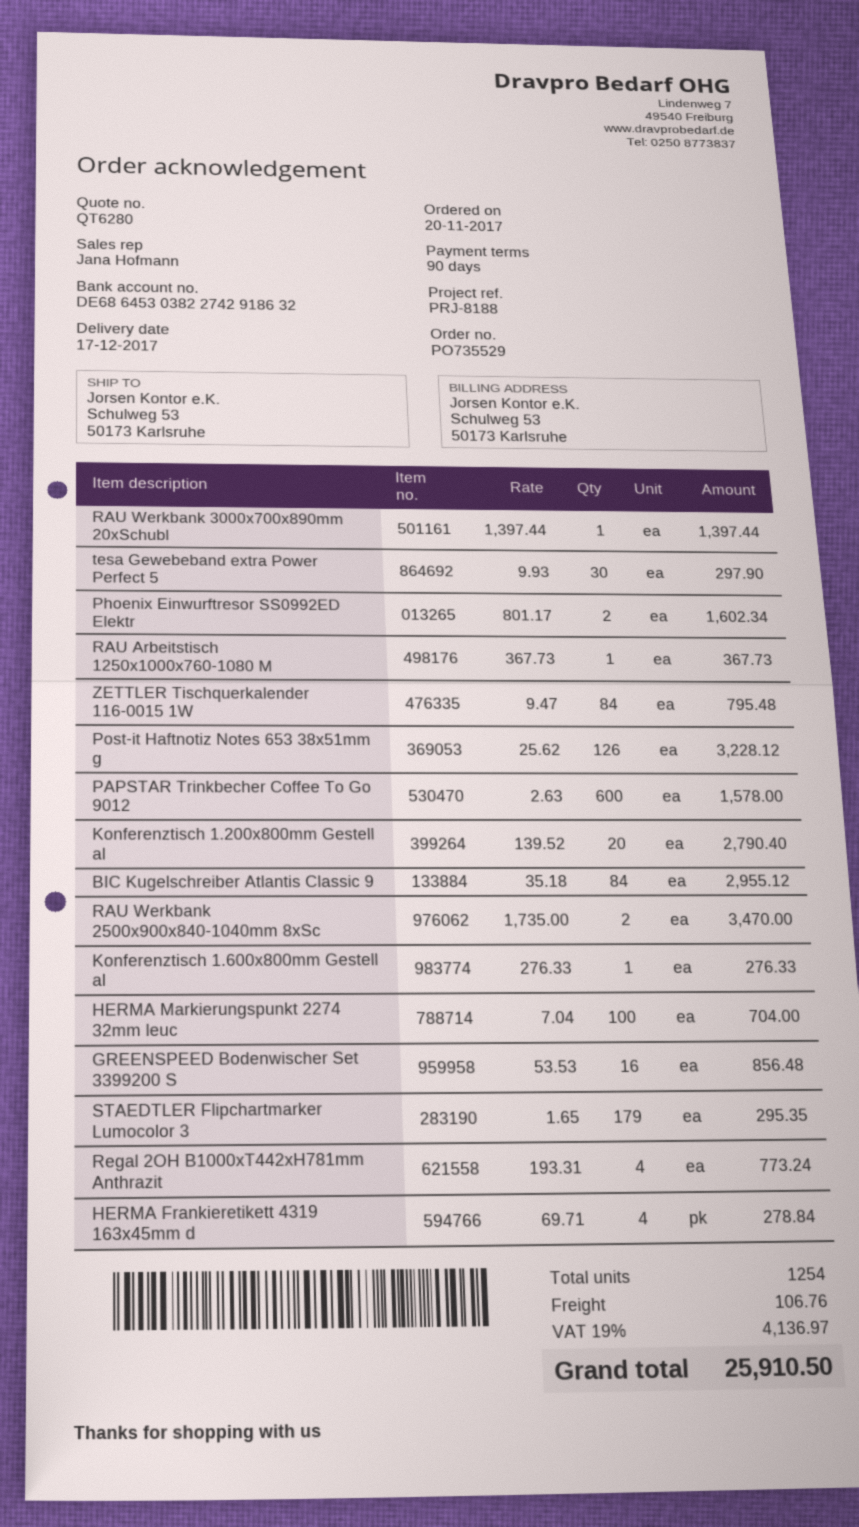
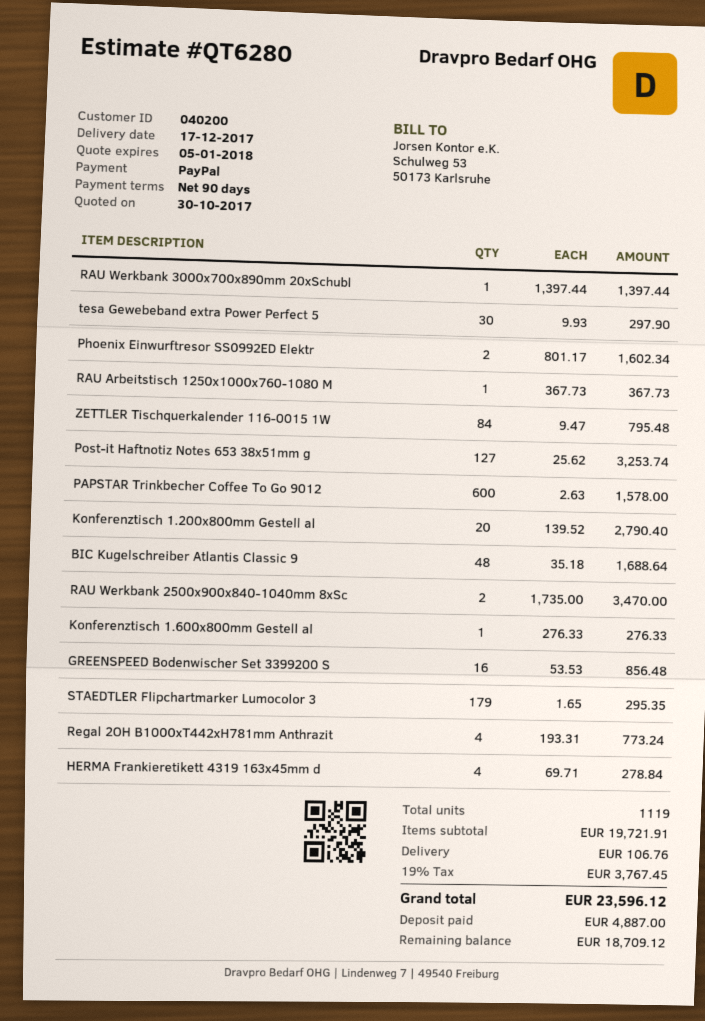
Post-it Haftnotiz Notes 653 38x51mm g: 126 x 25.62 = 3228.12 -> 127 x 25.62 = 3253.74
BIC Kugelschreiber Atlantis Classic 9: 84 x 35.18 = 2955.12 -> 48 x 35.18 = 1688.64
HERMA Markierungspunkt 2274 32mm leuc: 100 x 7.04 = 704.00 -> none
total quantity: 1254 -> 1119
tax: 19% = 4136.97 -> 19% = 3767.45
total: 25910.50 -> 23596.12

